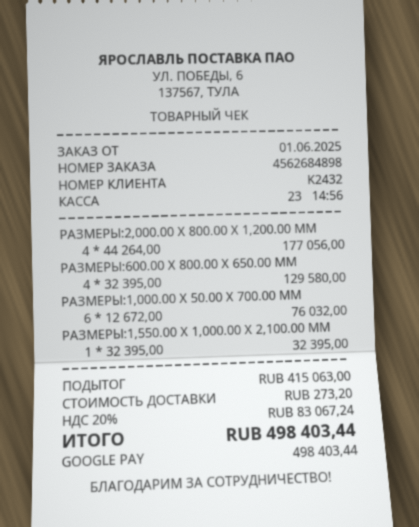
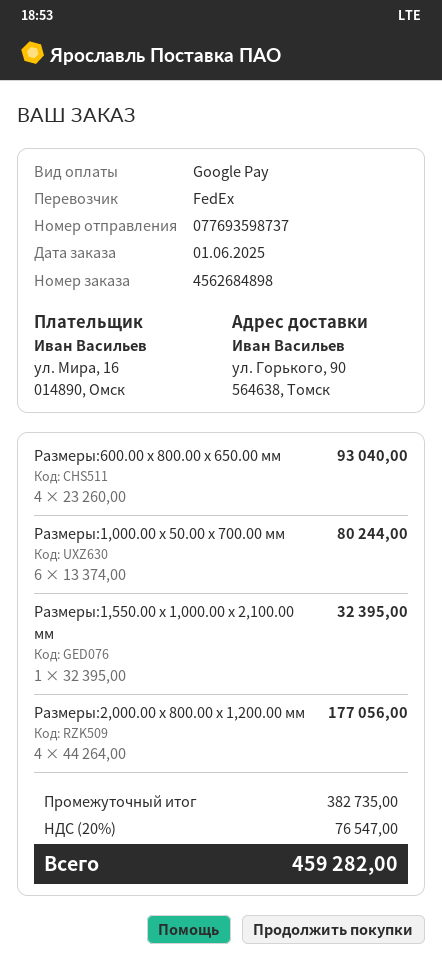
РАЗМЕРЫ:600.00 Х 800.00 Х 650.00 ММ: 4 x 32395.00 = 129580.00 -> 4 x 23260.00 = 93040.00
РАЗМЕРЫ:1,000.00 Х 50.00 Х 700.00 ММ: 6 x 12672.00 = 76032.00 -> 6 x 13374.00 = 80244.00
subtotal: 415063.00 -> 382735.00
shipping: 273.20 -> none
tax: 20% = 83067.24 -> 20% = 76547.00
total: 498403.44 -> 459282.00

